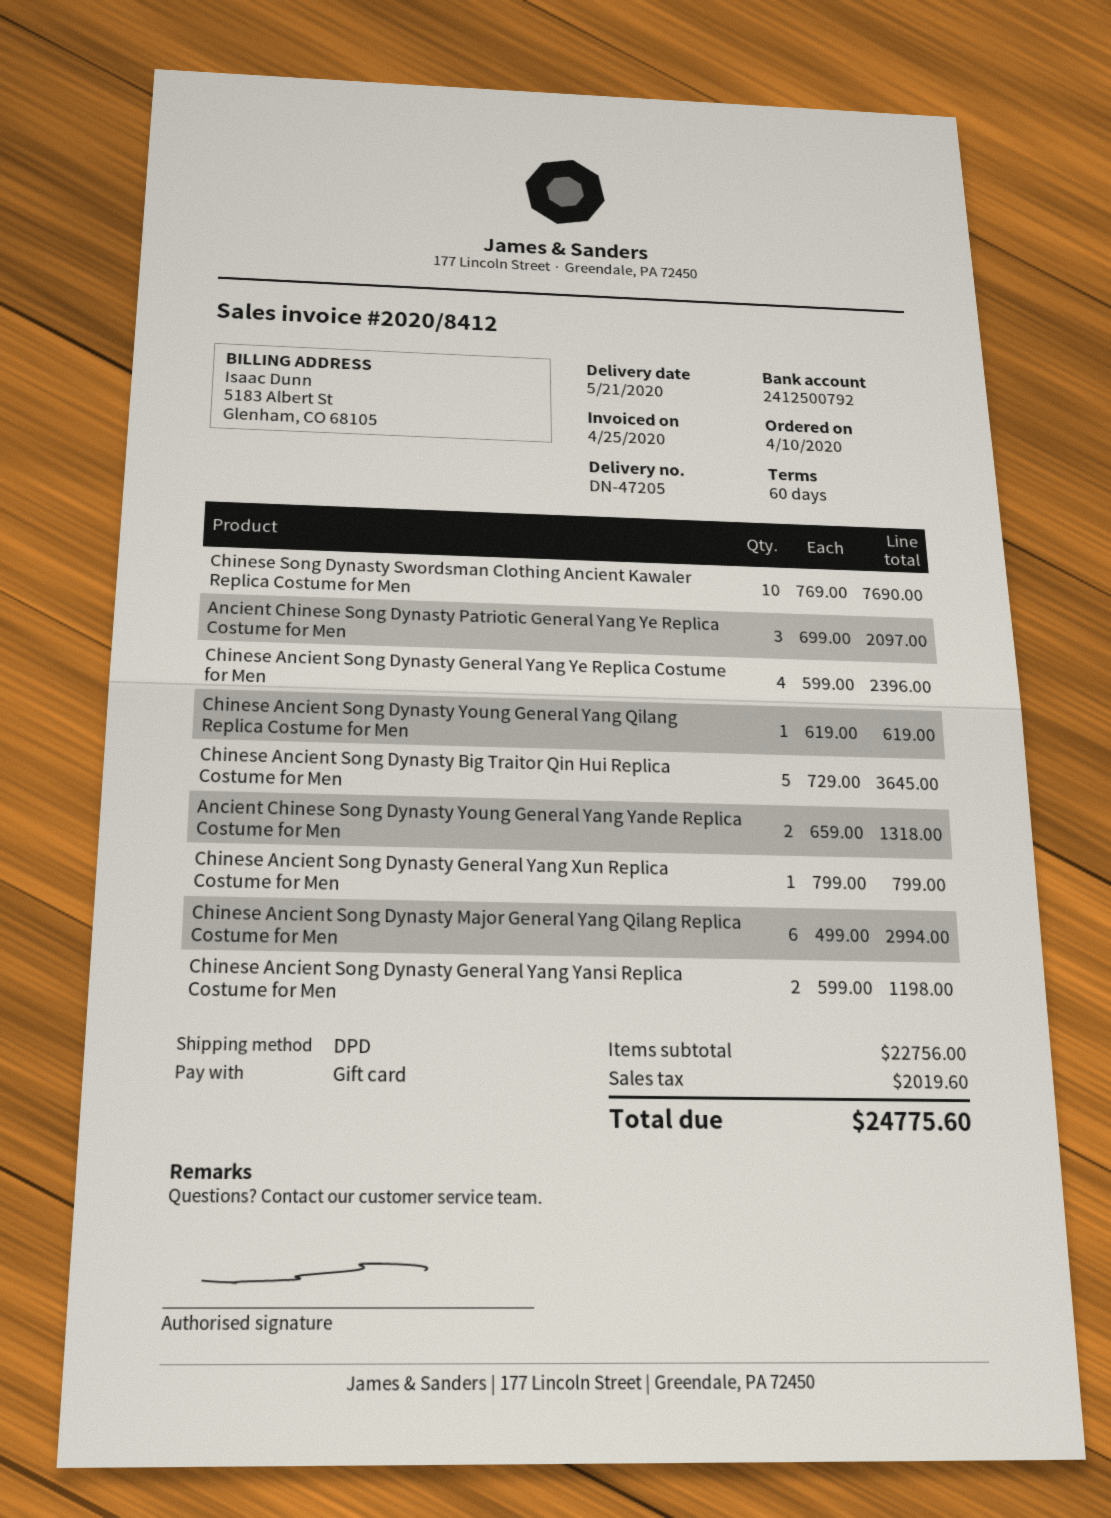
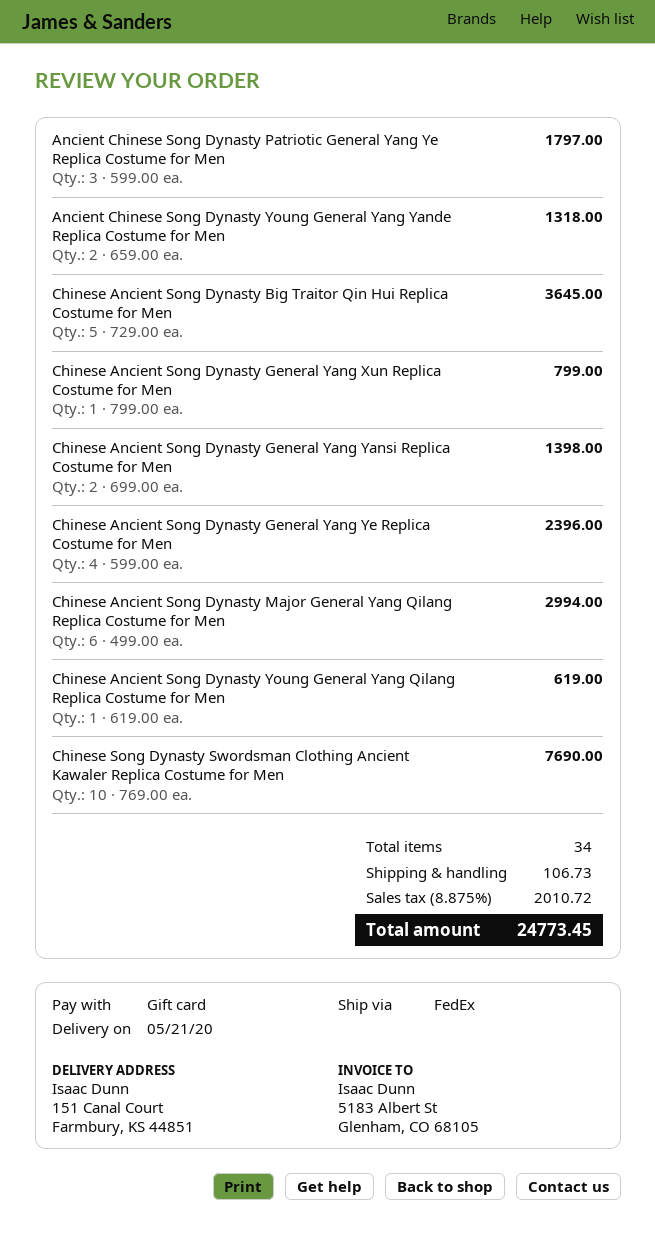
shipping method: DPD -> FedEx
Ancient Chinese Song Dynasty Patriotic General Yang Ye Replica Costume for Men: 3 x 699.00 = 2097.00 -> 3 x 599.00 = 1797.00
Chinese Ancient Song Dynasty General Yang Yansi Replica Costume for Men: 2 x 599.00 = 1198.00 -> 2 x 699.00 = 1398.00
shipping: none -> 106.73
tax: 2019.60 -> 2010.72
total: 24775.60 -> 24773.45

